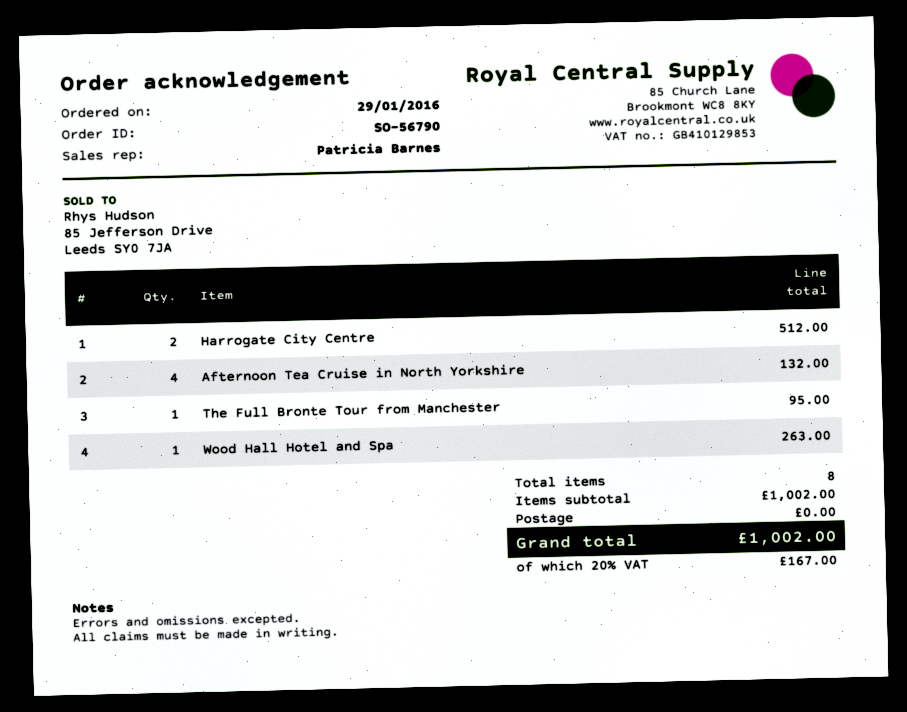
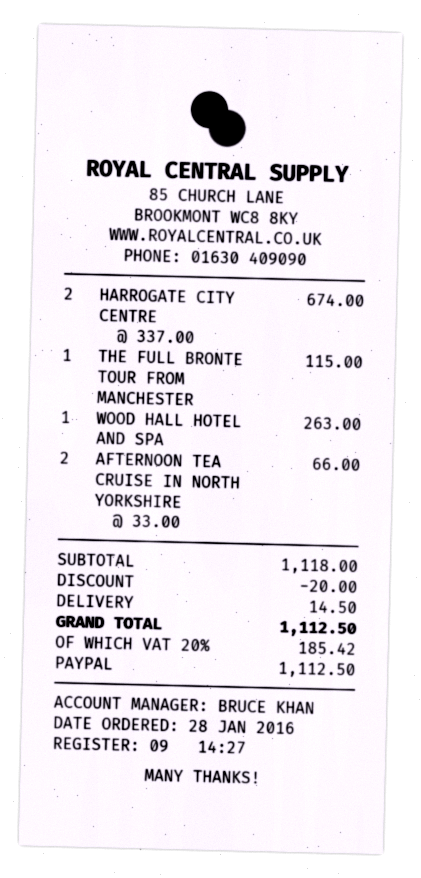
order date: 2016-01-29 -> 2016-01-28
sales rep: Patricia Barnes -> BRUCE KHAN
Harrogate City Centre: 2 for 512.00 -> 2 for 674.00
Afternoon Tea Cruise in North Yorkshire: 4 for 132.00 -> 2 for 66.00
The Full Bronte Tour from Manchester: 1 for 95.00 -> 1 for 115.00
subtotal: 1002.00 -> 1118.00
discount: none -> 20.00
shipping: 0.00 -> 14.50
tax: 20% = 167.00 -> 20% = 185.42
total: 1002.00 -> 1112.50

